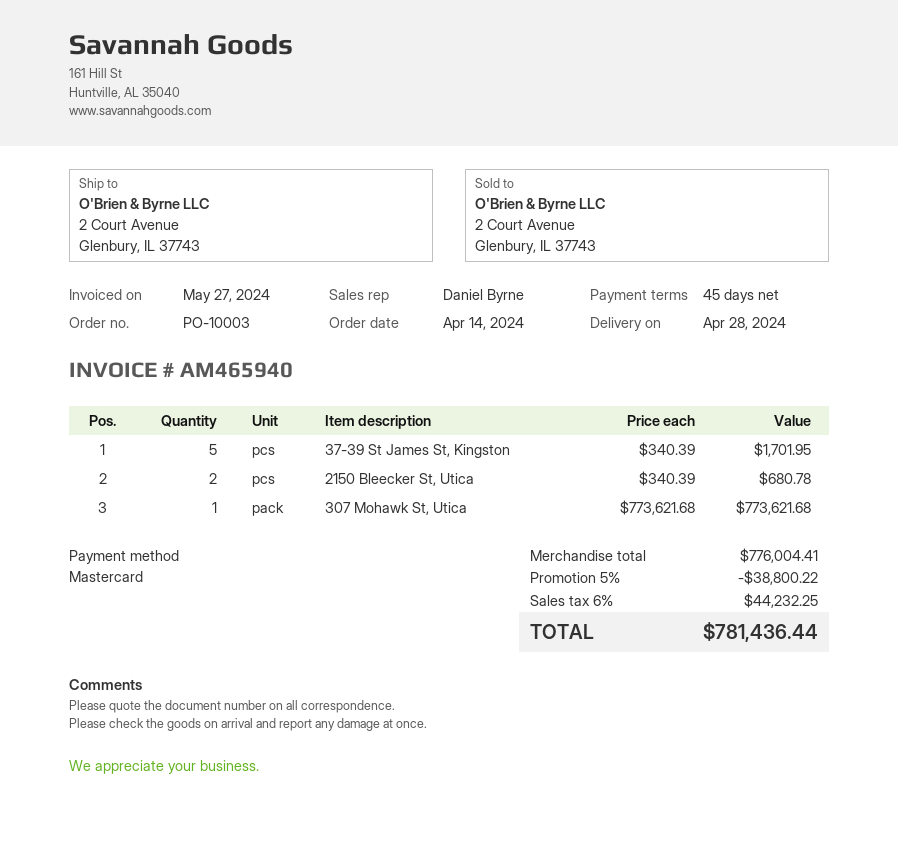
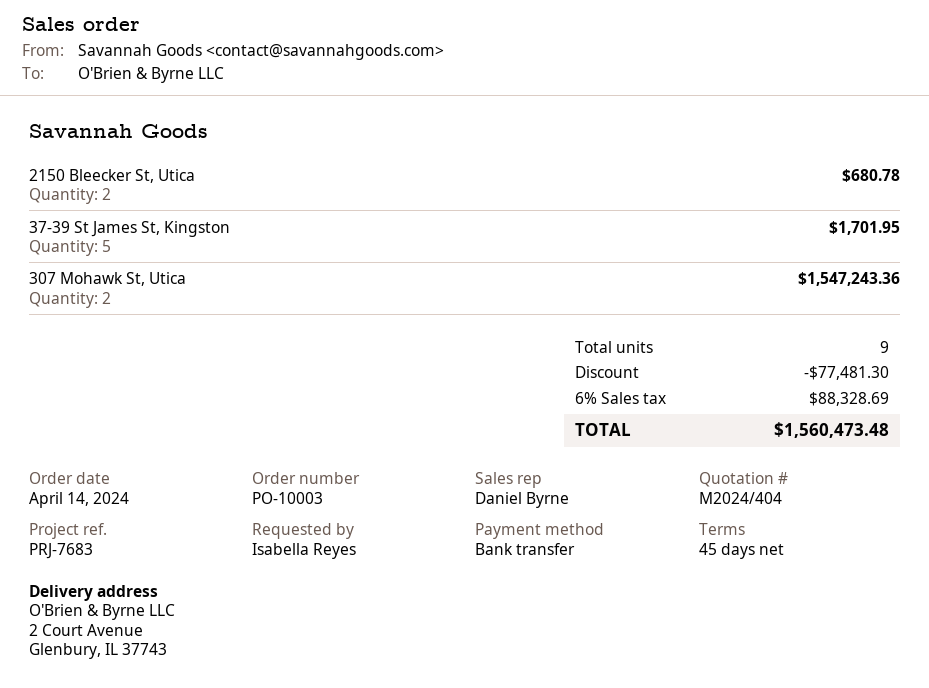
payment method: Mastercard -> bank transfer
307 Mohawk St, Utica: 1 for 773621.68 -> 2 for 1547243.36
discount: 38800.22 -> 77481.30
tax: 6% = 44232.25 -> 6% = 88328.69
total: 781436.44 -> 1560473.48

